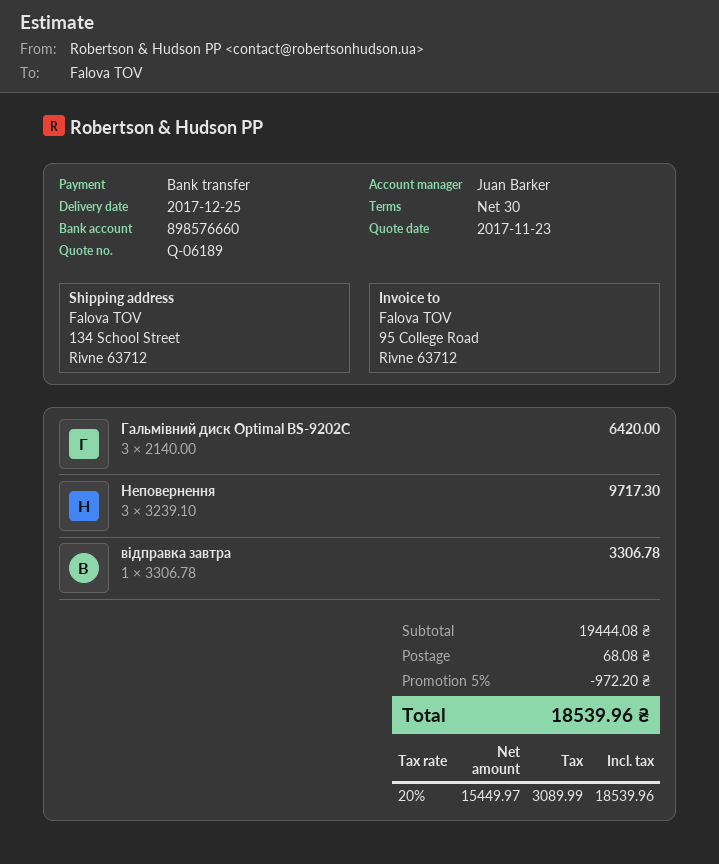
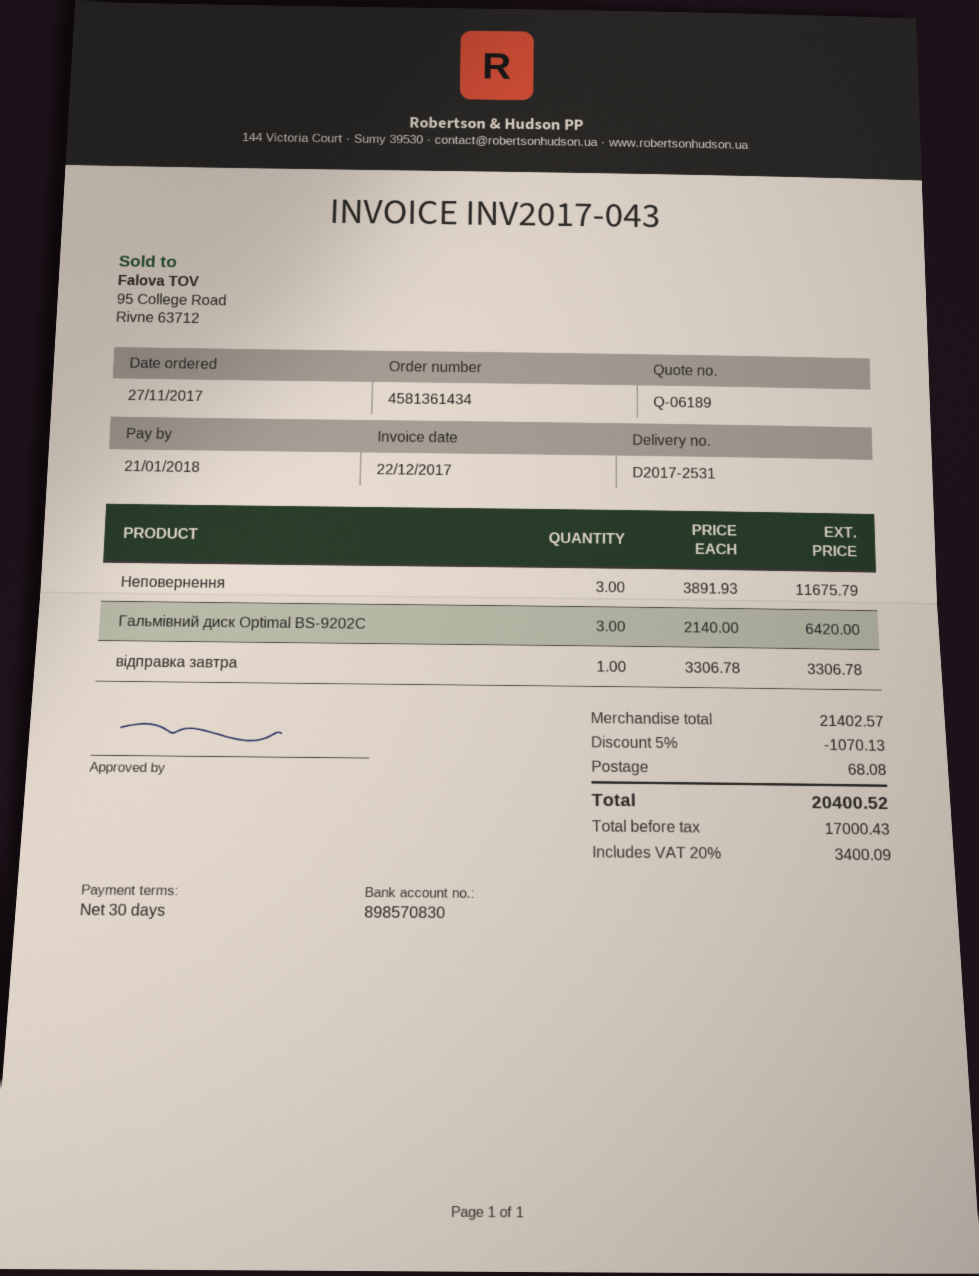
bank account: 898576660 -> 898570830
Неповернення: 3 x 3239.10 = 9717.30 -> 3 x 3891.93 = 11675.79
subtotal: 19444.08 -> 21402.57
discount: 5% = 972.20 -> 5% = 1070.13
net: 15449.97 -> 17000.43
tax: 20% = 3089.99 -> 20% = 3400.09
total: 18539.96 -> 20400.52

